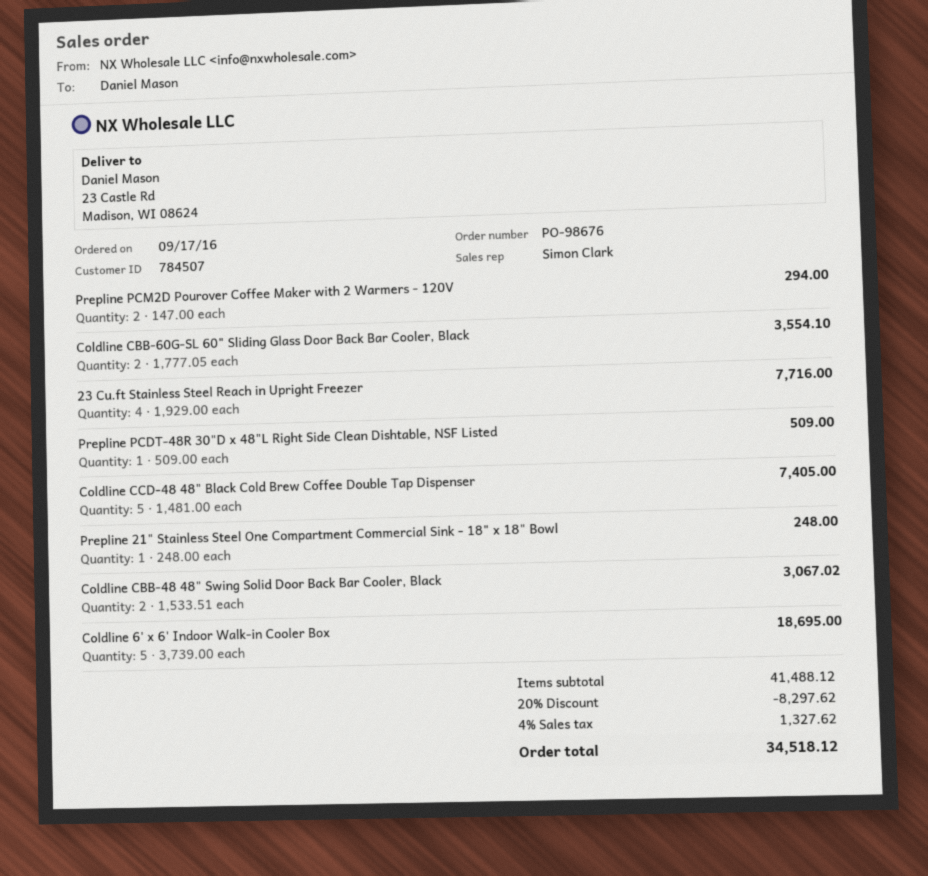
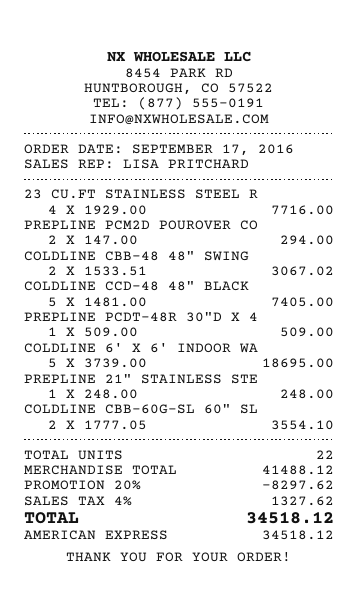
sales rep: Simon Clark -> LISA PRITCHARD

